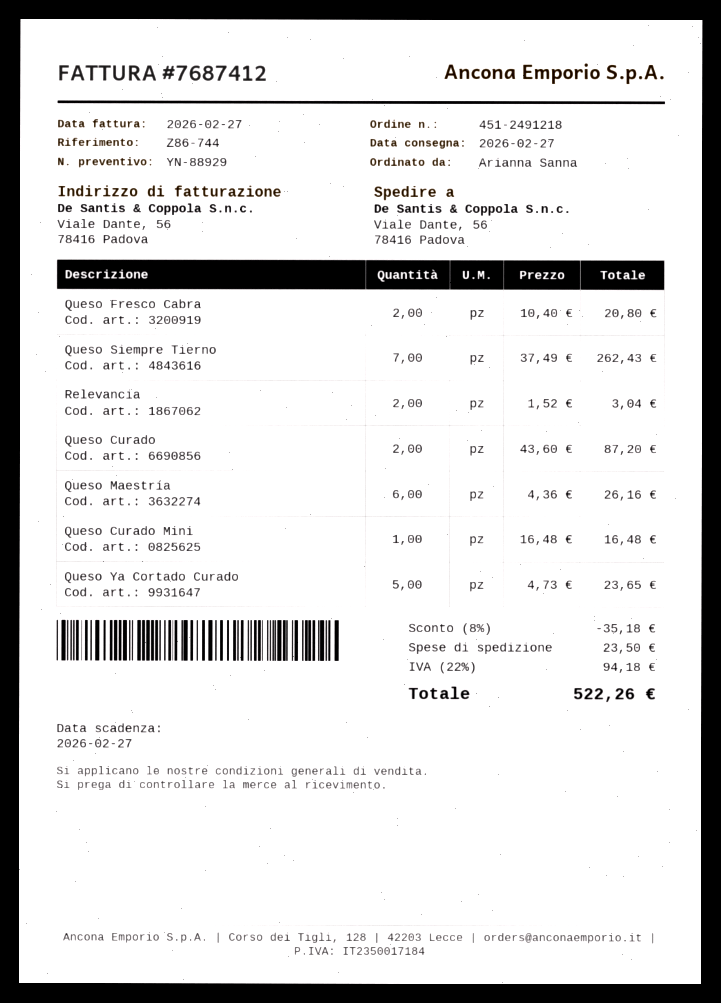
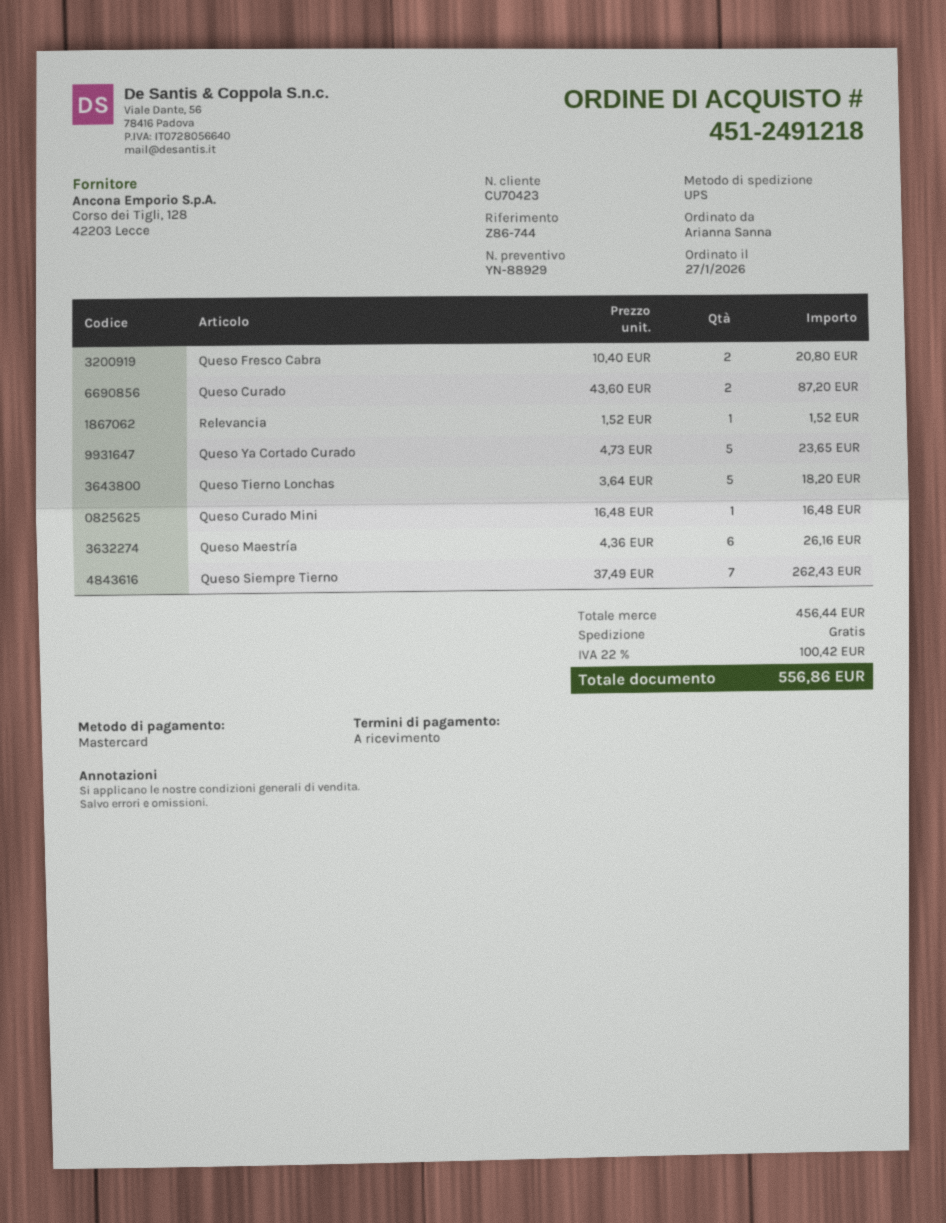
Relevancia: 2 x 1.52 = 3.04 -> 1 x 1.52 = 1.52
Queso Tierno Lonchas: none -> 5 x 3.64 = 18.20
discount: 8% = 35.18 -> none
shipping: 23.50 -> 0.00
tax: 22% = 94.18 -> 22% = 100.42
total: 522.26 -> 556.86

